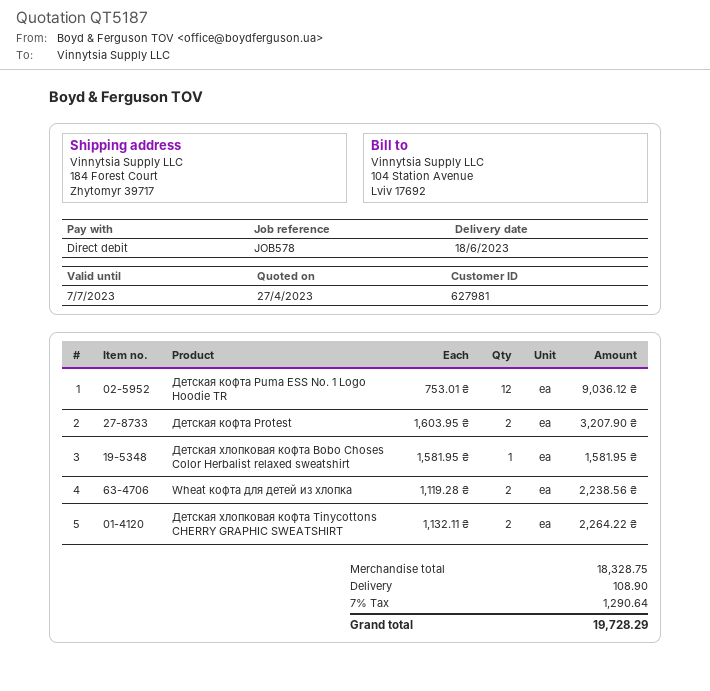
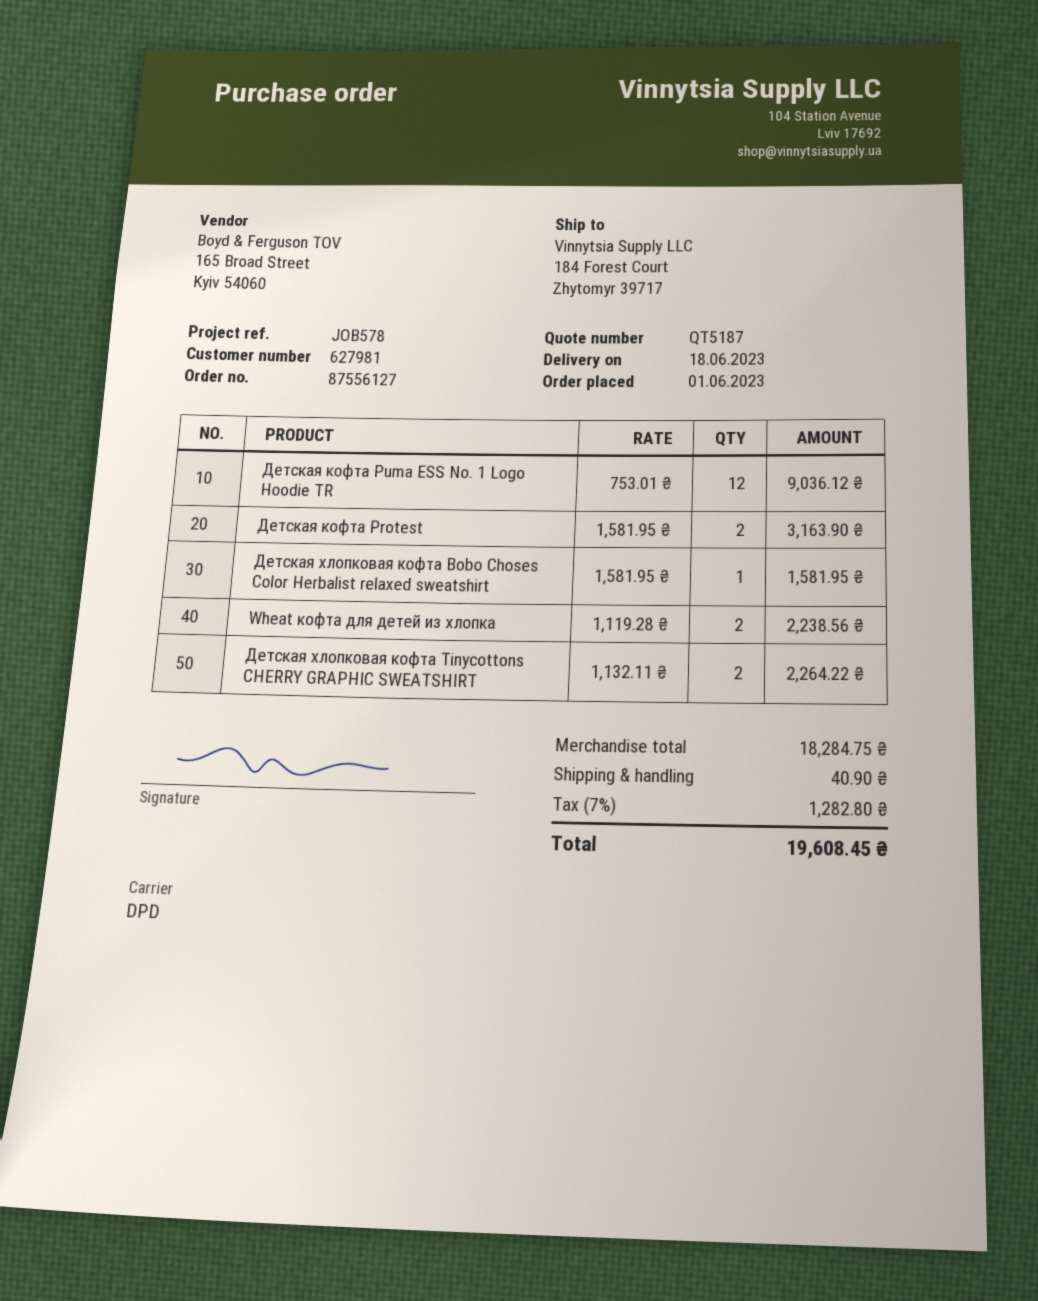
Детская кофта Protest: 2 x 1603.95 = 3207.90 -> 2 x 1581.95 = 3163.90
subtotal: 18328.75 -> 18284.75
shipping: 108.90 -> 40.90
tax: 7% = 1290.64 -> 7% = 1282.80
total: 19728.29 -> 19608.45

